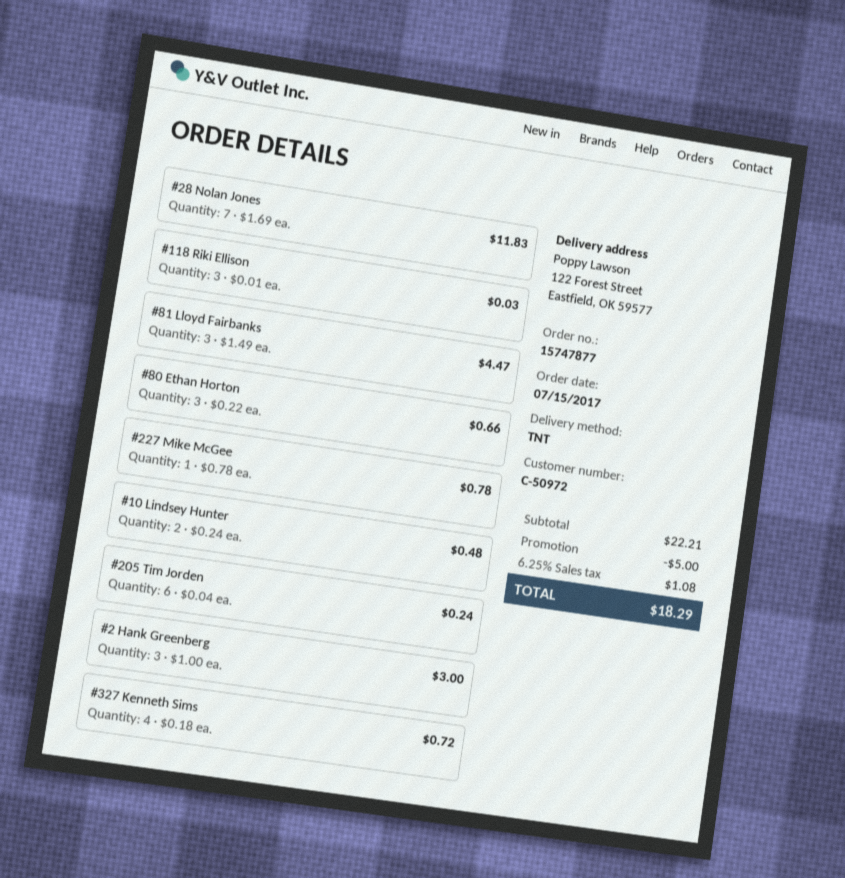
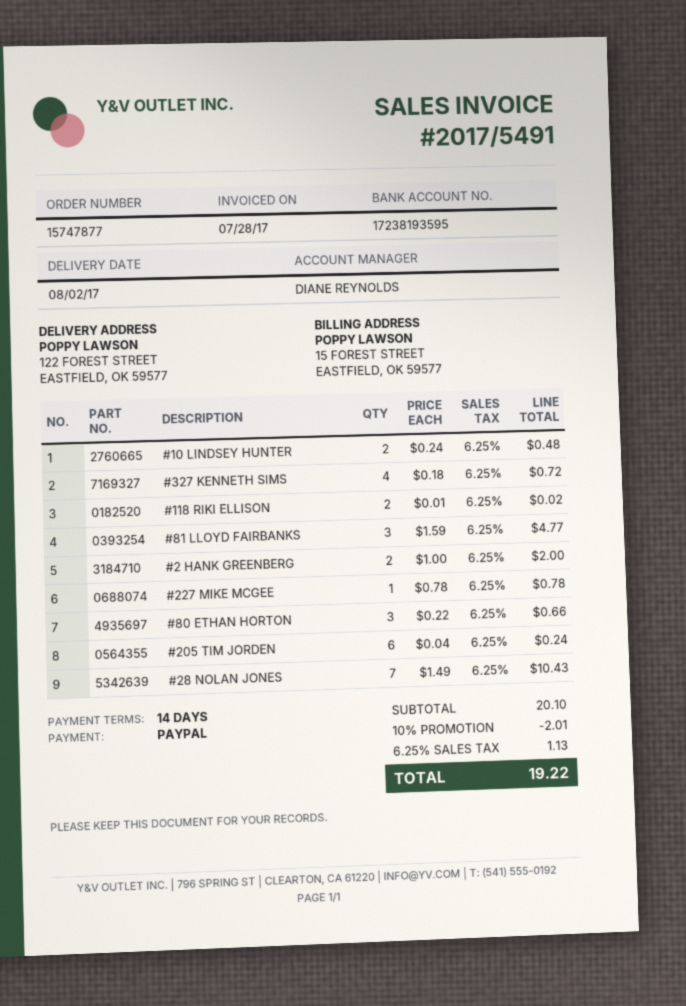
#28 Nolan Jones: 7 x 1.69 = 11.83 -> 7 x 1.49 = 10.43
#118 Riki Ellison: 3 x 0.01 = 0.03 -> 2 x 0.01 = 0.02
#81 Lloyd Fairbanks: 3 x 1.49 = 4.47 -> 3 x 1.59 = 4.77
#2 Hank Greenberg: 3 x 1.00 = 3.00 -> 2 x 1.00 = 2.00
subtotal: 22.21 -> 20.10
discount: 5.00 -> 2.01
tax: 6.25% = 1.08 -> 6.25% = 1.13
total: 18.29 -> 19.22

